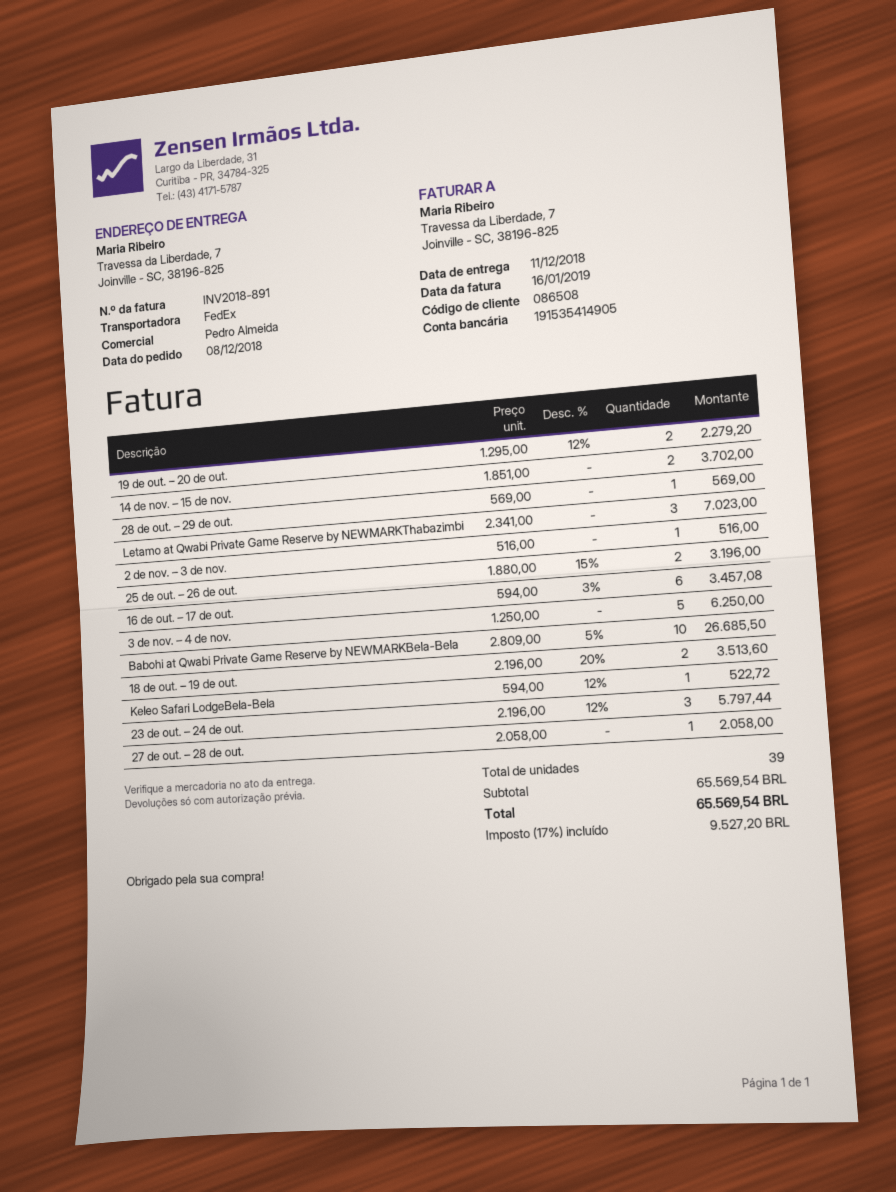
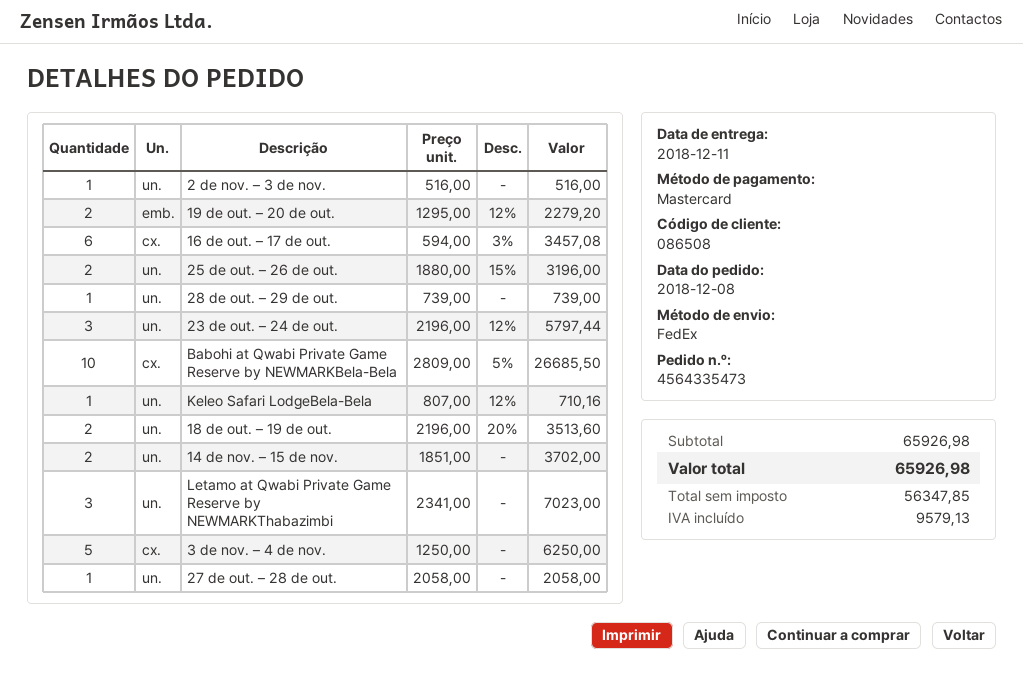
28 de out. – 29 de out.: 1 x 569.00 = 569.00 -> 1 x 739.00 = 739.00
Keleo Safari LodgeBela-Bela: 1 x 594.00 - 12% = 522.72 -> 1 x 807.00 - 12% = 710.16
subtotal: 65569.54 -> 65926.98
tax: 9527.20 -> 9579.13
total: 65569.54 -> 65926.98

